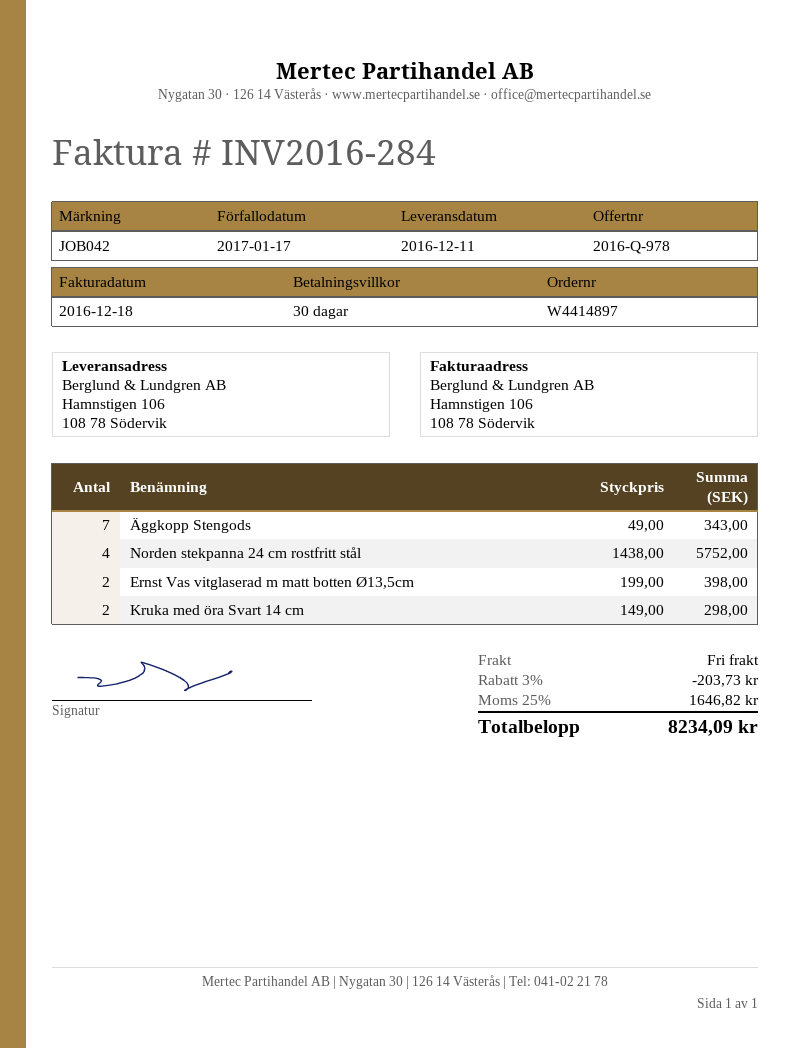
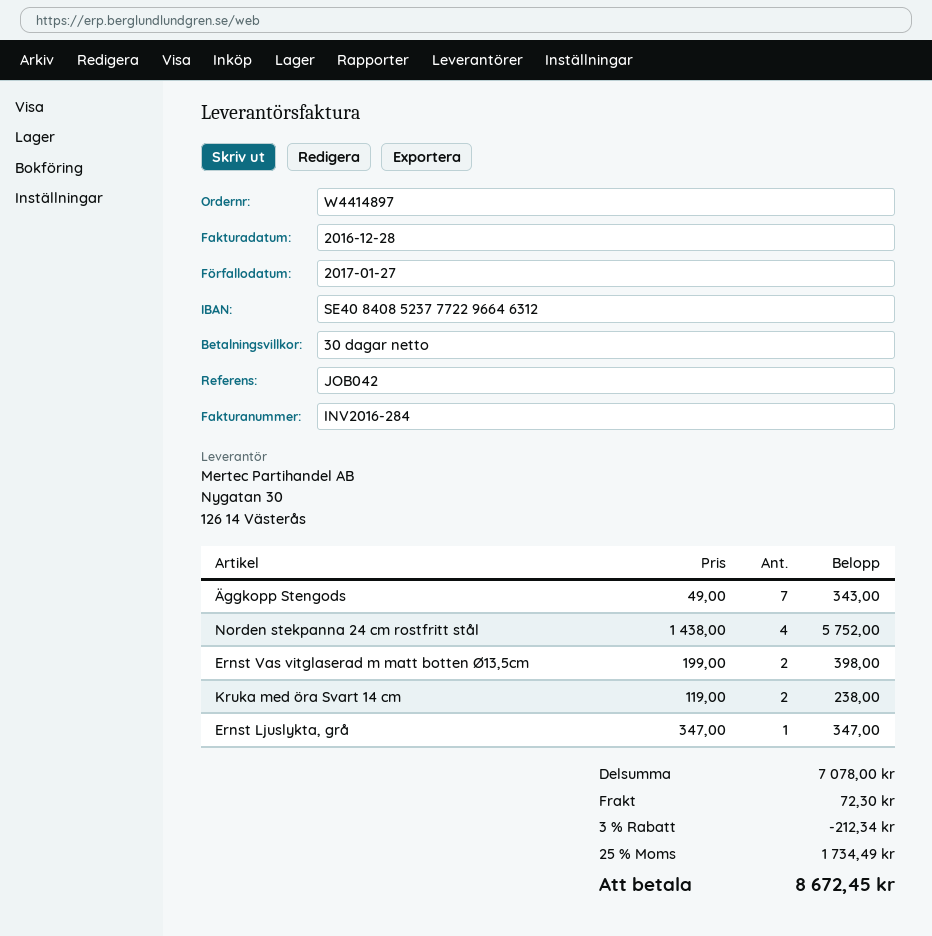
invoice date: 2016-12-18 -> 2016-12-28
due date: 2017-01-17 -> 2017-01-27
Kruka med öra Svart 14 cm: 2 x 149.00 = 298.00 -> 2 x 119.00 = 238.00
Ernst Ljuslykta, grå: none -> 1 x 347.00 = 347.00
discount: 3% = 203.73 -> 3% = 212.34
shipping: 0.00 -> 72.30
tax: 25% = 1646.82 -> 25% = 1734.49
total: 8234.09 -> 8672.45

